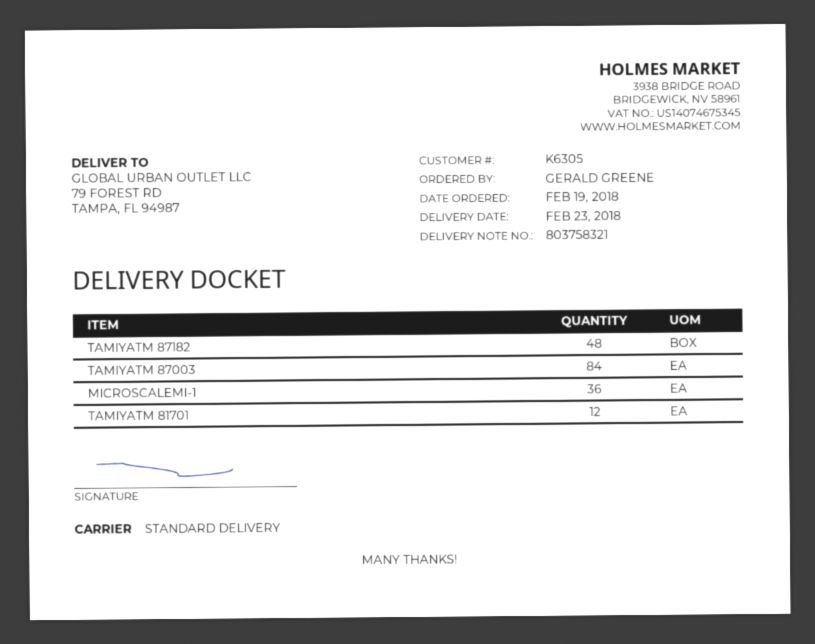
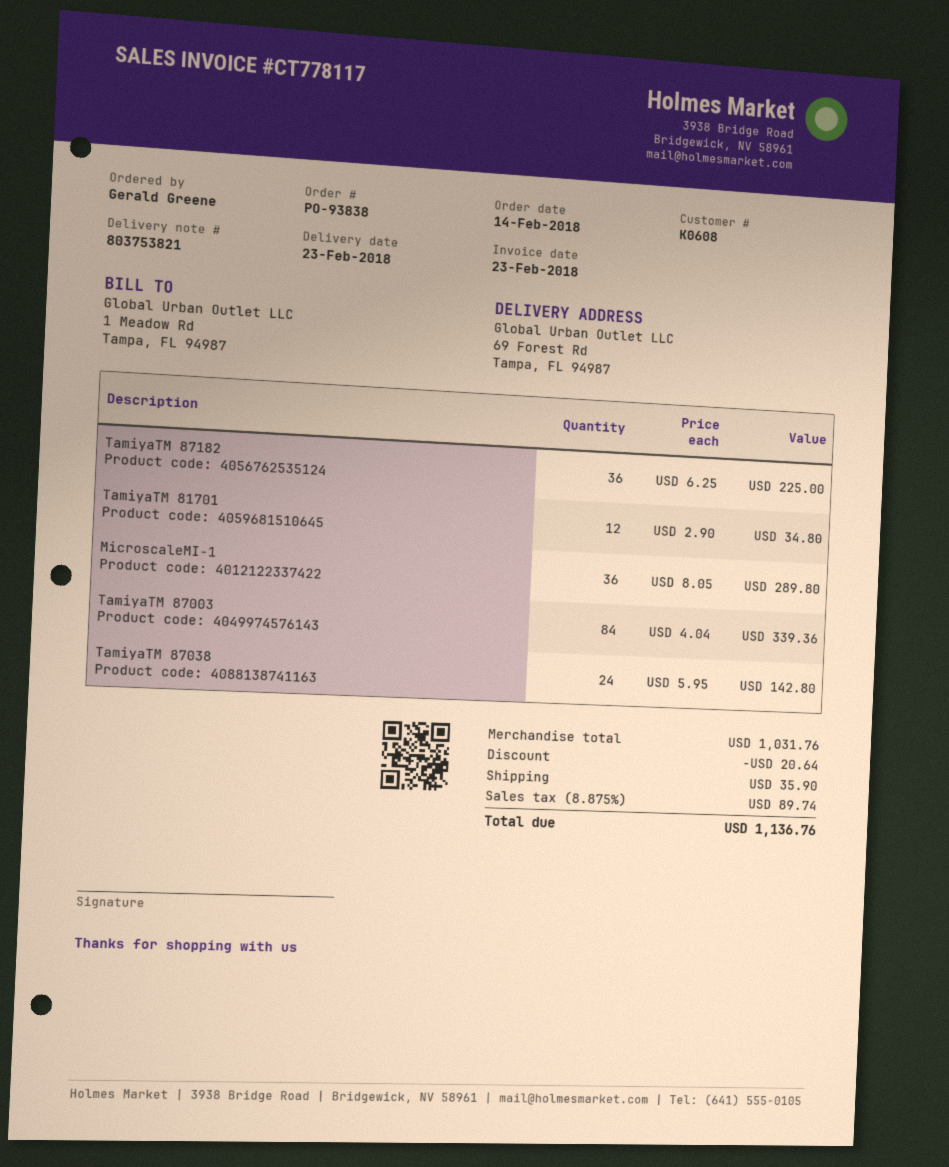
order date: 2018-02-19 -> 2018-02-14
delivery note number: 803758321 -> 803753821
customer number: K6305 -> K0608
ship to: 79 FOREST RD, TAMPA, FL 94987 -> 69 Forest Rd, Tampa, FL 94987
TAMIYATM 87182: 48 -> 36
TamiyaTM 87038: none -> 24

